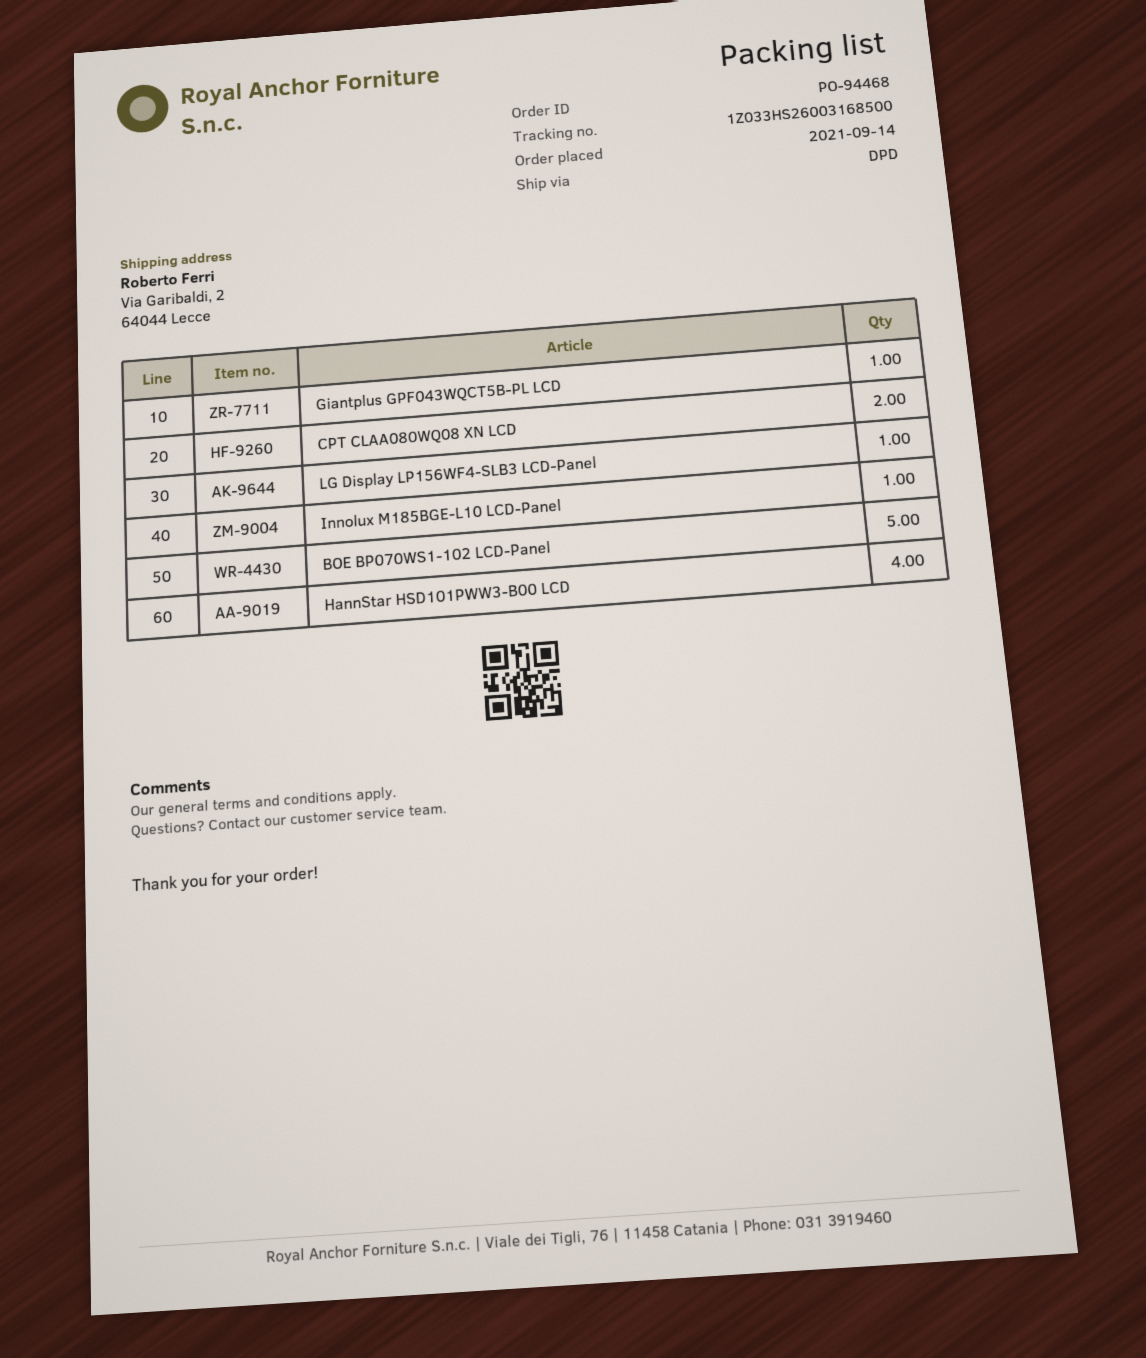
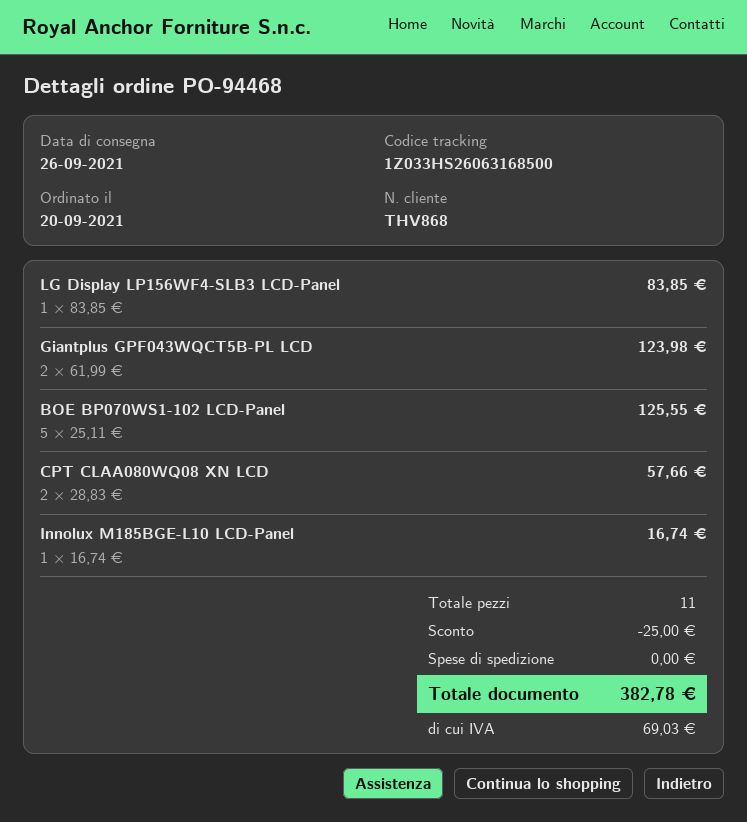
order date: 2021-09-14 -> 2021-09-20
tracking number: 1Z033HS26003168500 -> 1Z033HS26063168500
Giantplus GPF043WQCT5B-PL LCD: 1 -> 2
HannStar HSD101PWW3-B00 LCD: 4 -> none

